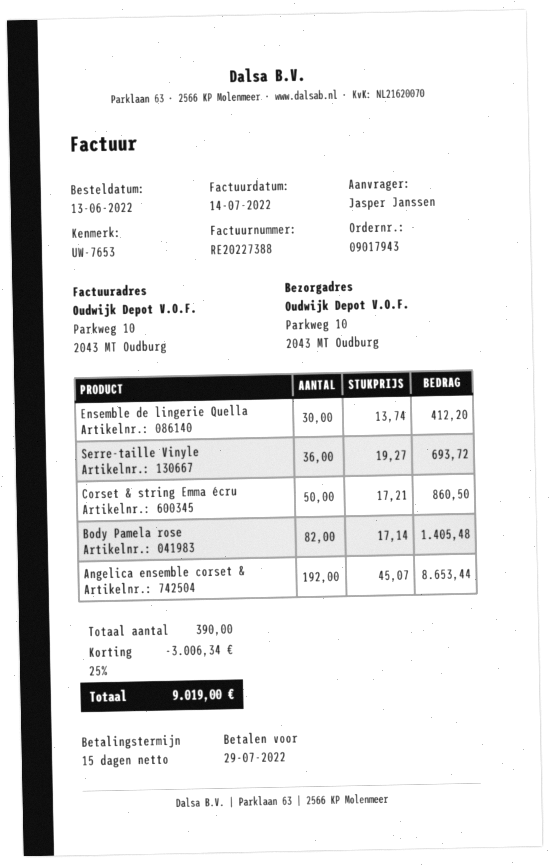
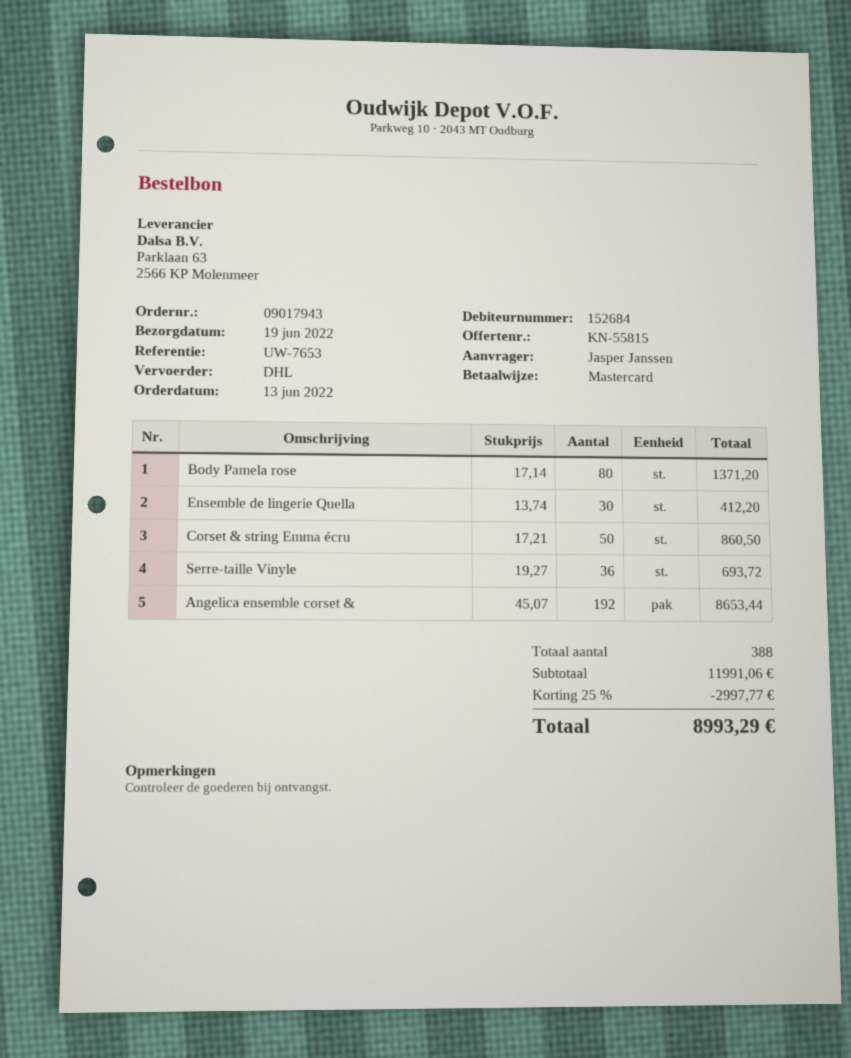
Body Pamela rose: 82 x 17.14 = 1405.48 -> 80 x 17.14 = 1371.20
total quantity: 390 -> 388
discount: 25% = 3006.34 -> 25% = 2997.77
total: 9019.00 -> 8993.29

